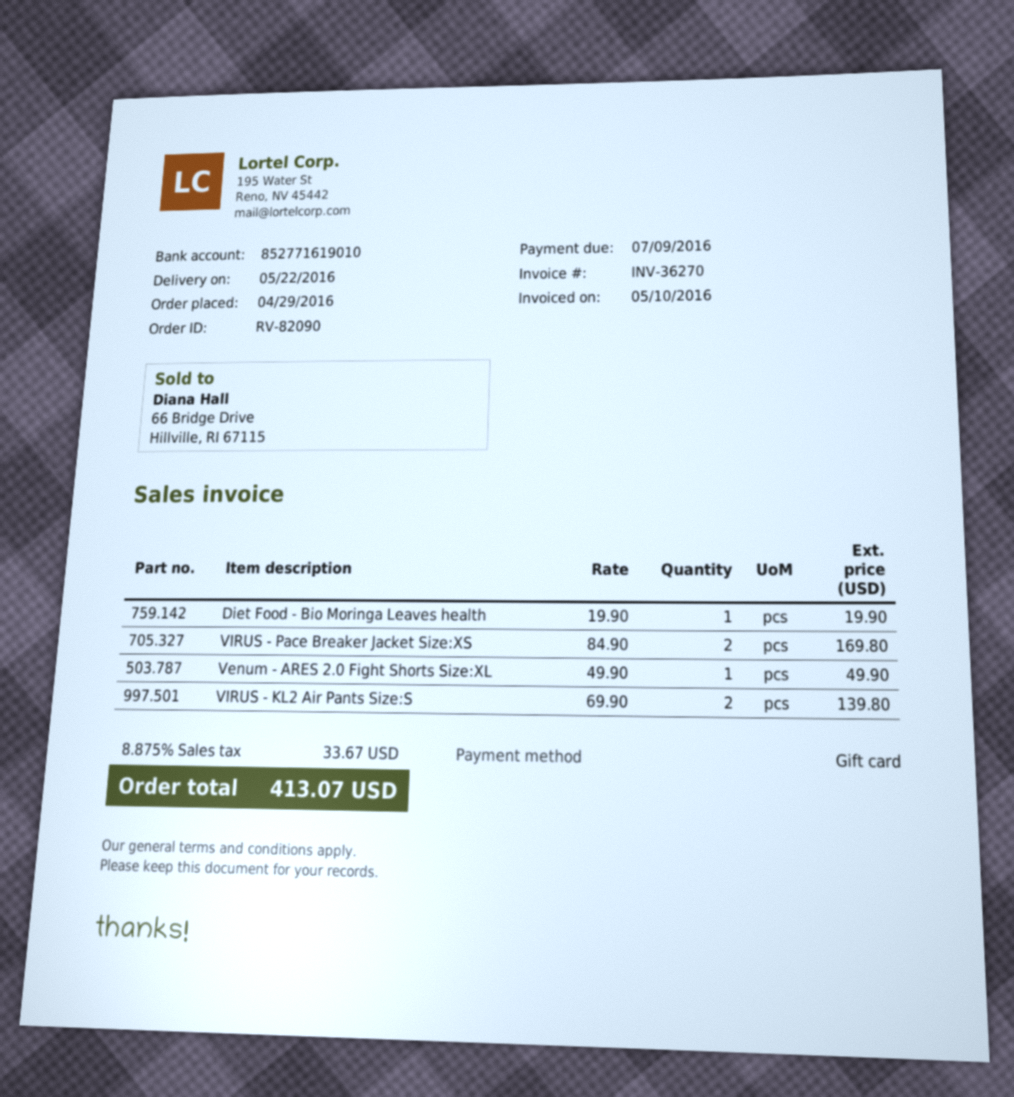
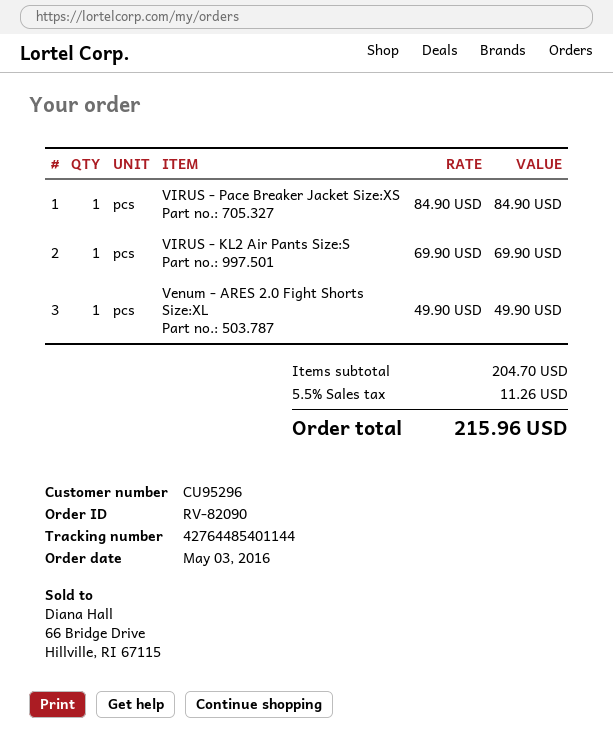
order date: 2016-04-29 -> 2016-05-03
Diet Food - Bio Moringa Leaves health: 1 x 19.90 = 19.90 -> none
VIRUS - Pace Breaker Jacket Size:XS: 2 x 84.90 = 169.80 -> 1 x 84.90 = 84.90
VIRUS - KL2 Air Pants Size:S: 2 x 69.90 = 139.80 -> 1 x 69.90 = 69.90
tax: 8.875% = 33.67 -> 5.5% = 11.26
total: 413.07 -> 215.96

